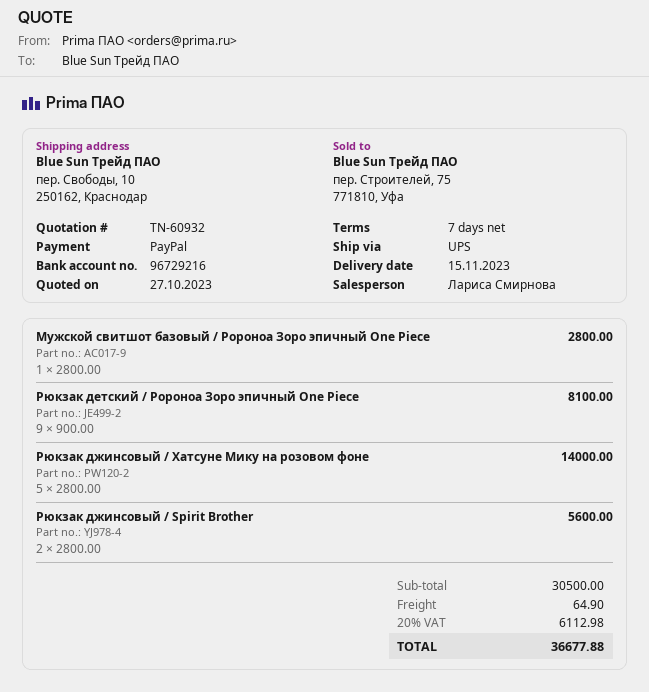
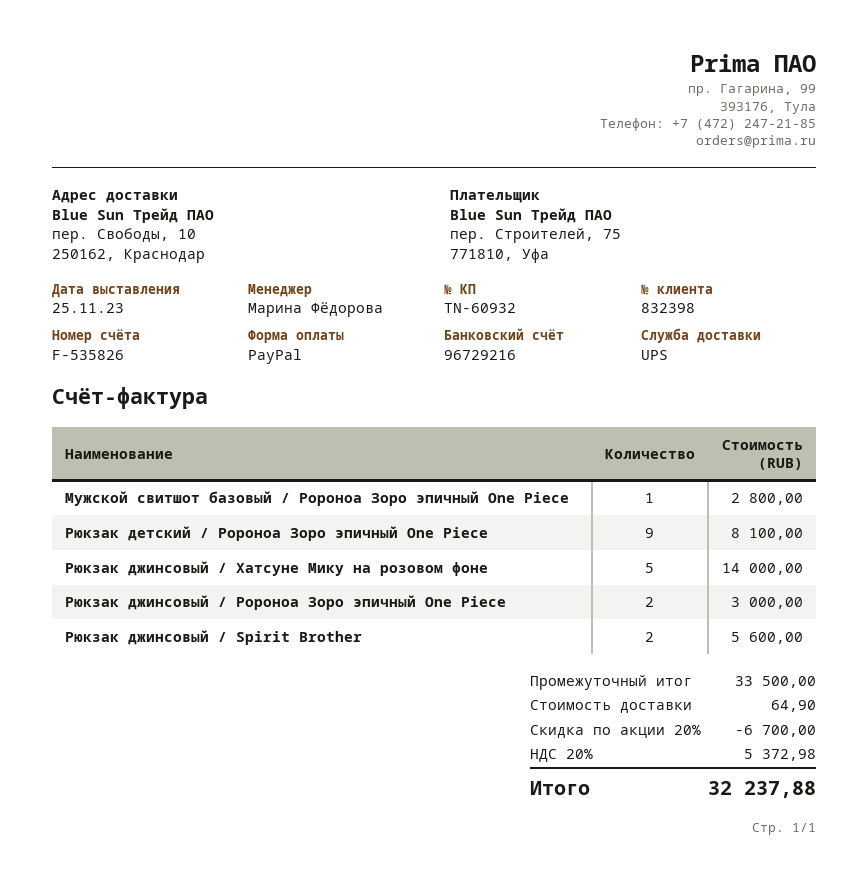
sales rep: Лариса Смирнова -> Марина Фёдорова
Рюкзак джинсовый / Ророноа Зоро эпичный One Piece: none -> 2 for 3000.00
subtotal: 30500.00 -> 33500.00
discount: none -> 20% = 6700.00
tax: 20% = 6112.98 -> 20% = 5372.98
total: 36677.88 -> 32237.88

